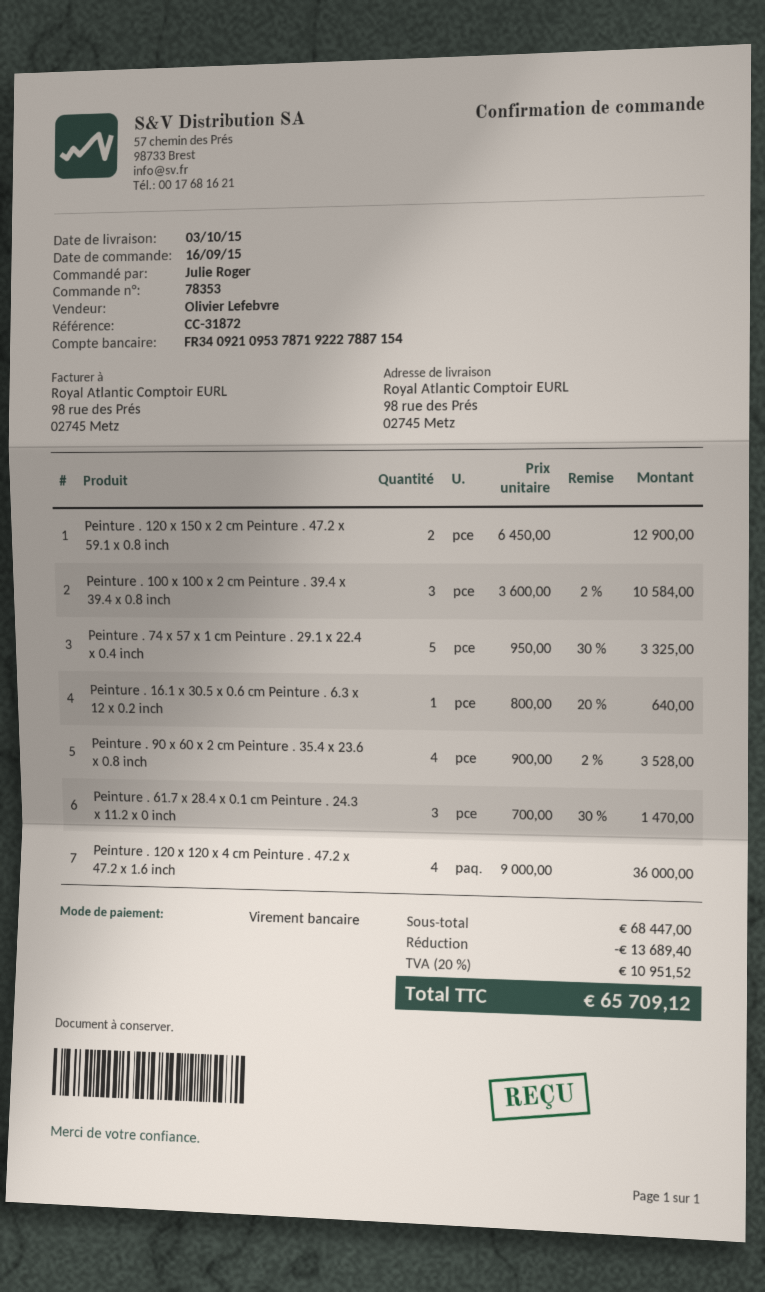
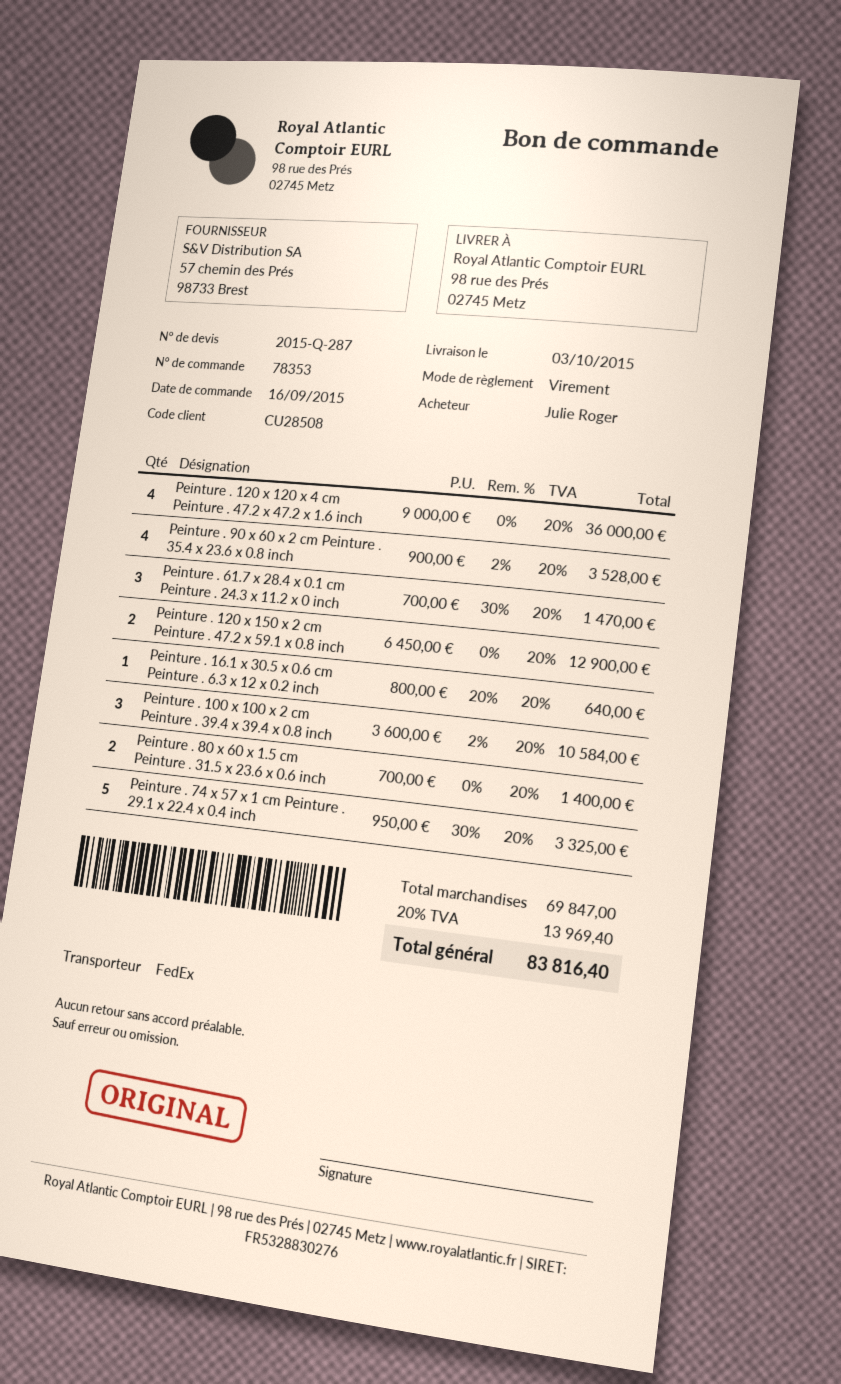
Peinture . 80 x 60 x 1.5 cm Peinture . 31.5 x 23.6 x 0.6 inch: none -> 2 x 700.00 = 1400.00
subtotal: 68447.00 -> 69847.00
discount: 13689.40 -> none
tax: 20% = 10951.52 -> 20% = 13969.40
total: 65709.12 -> 83816.40

